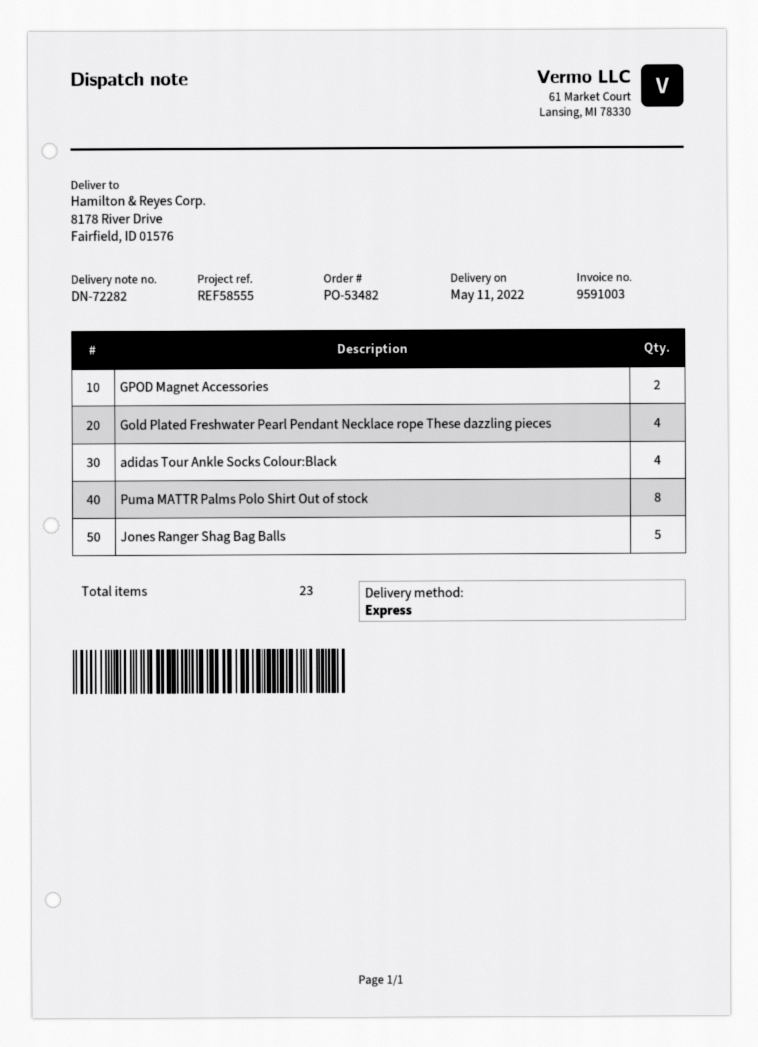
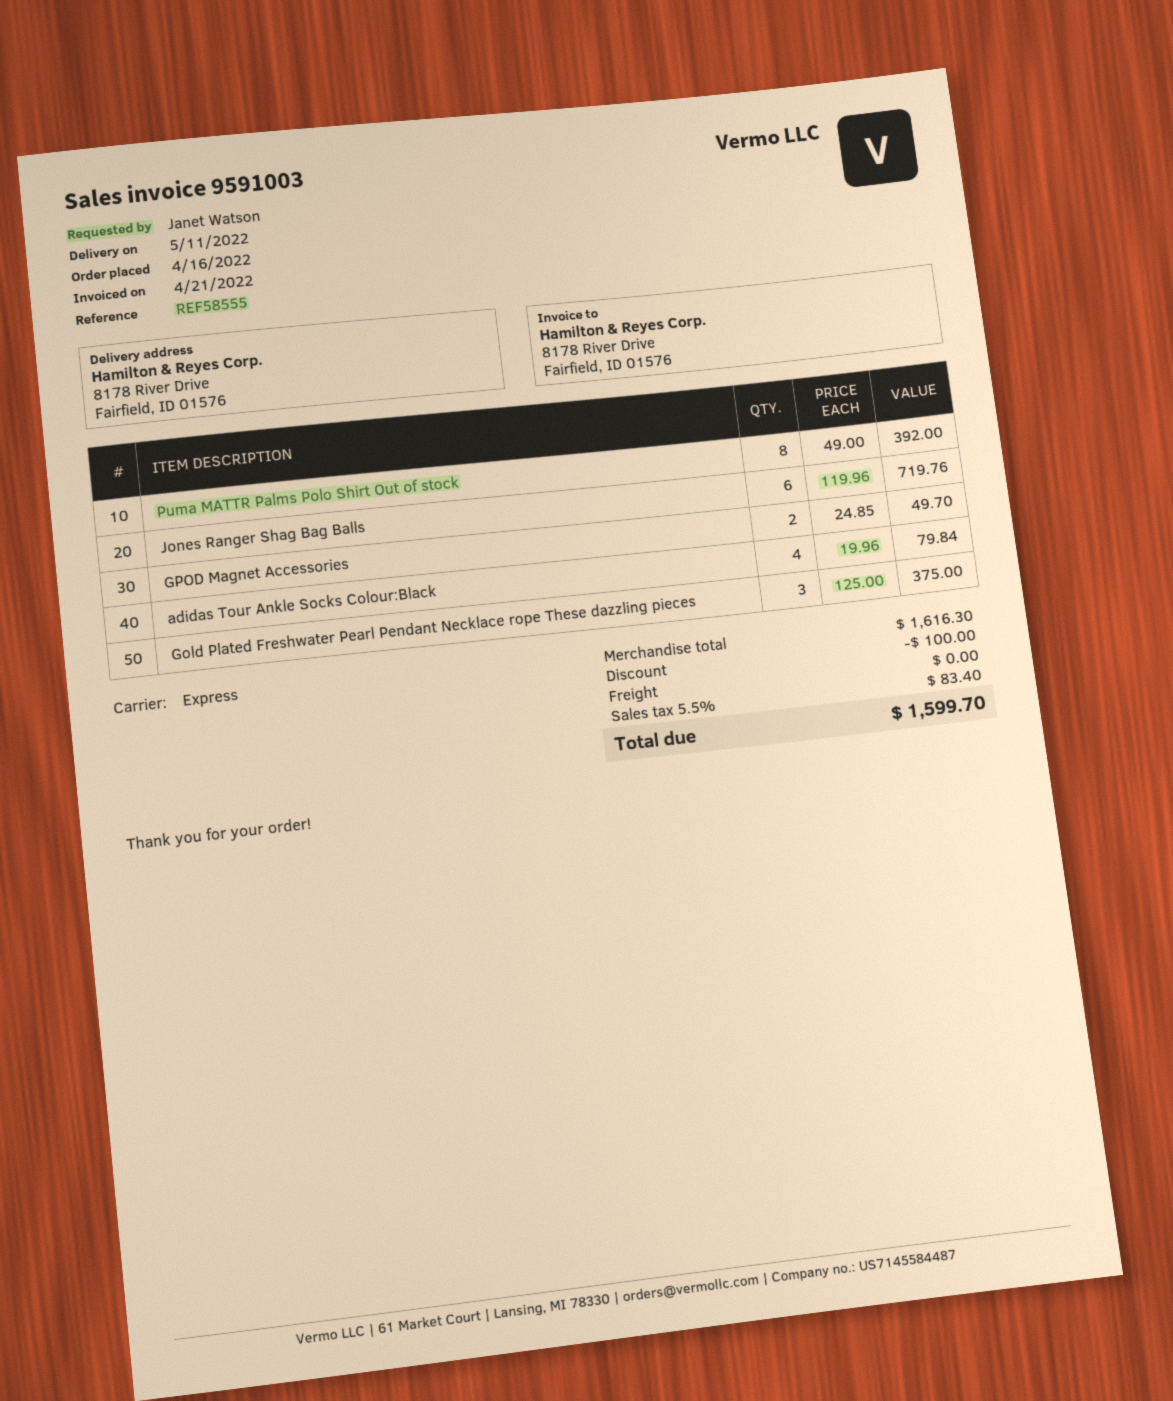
Gold Plated Freshwater Pearl Pendant Necklace rope These dazzling pieces: 4 -> 3
Jones Ranger Shag Bag Balls: 5 -> 6

